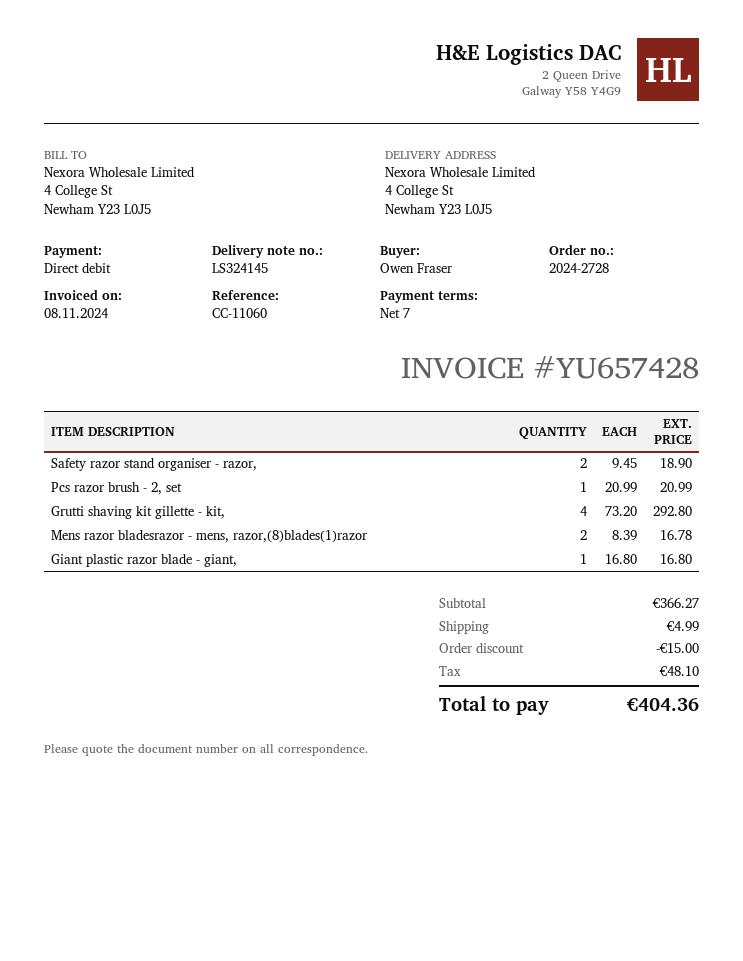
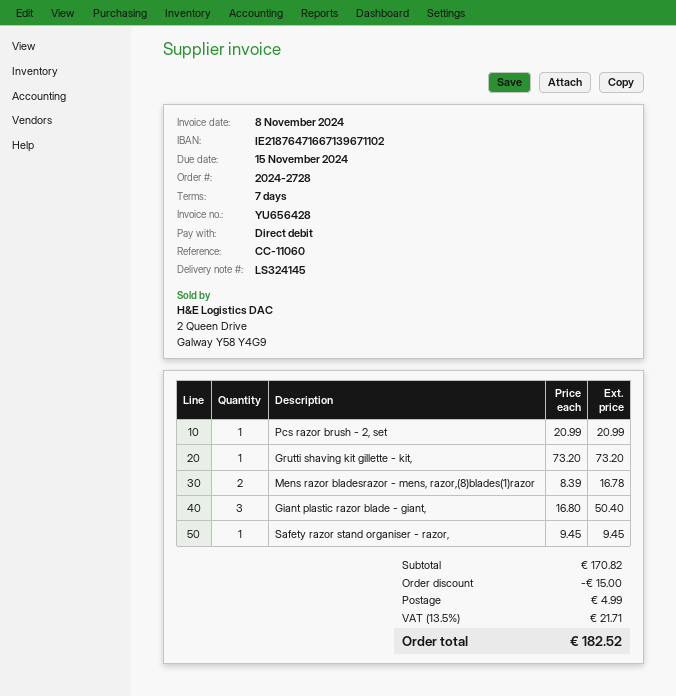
invoice number: YU657428 -> YU656428
Safety razor stand organiser - razor,: 2 x 9.45 = 18.90 -> 1 x 9.45 = 9.45
Grutti shaving kit gillette - kit,: 4 x 73.20 = 292.80 -> 1 x 73.20 = 73.20
Giant plastic razor blade - giant,: 1 x 16.80 = 16.80 -> 3 x 16.80 = 50.40
subtotal: 366.27 -> 170.82
tax: 48.10 -> 21.71
total: 404.36 -> 182.52

